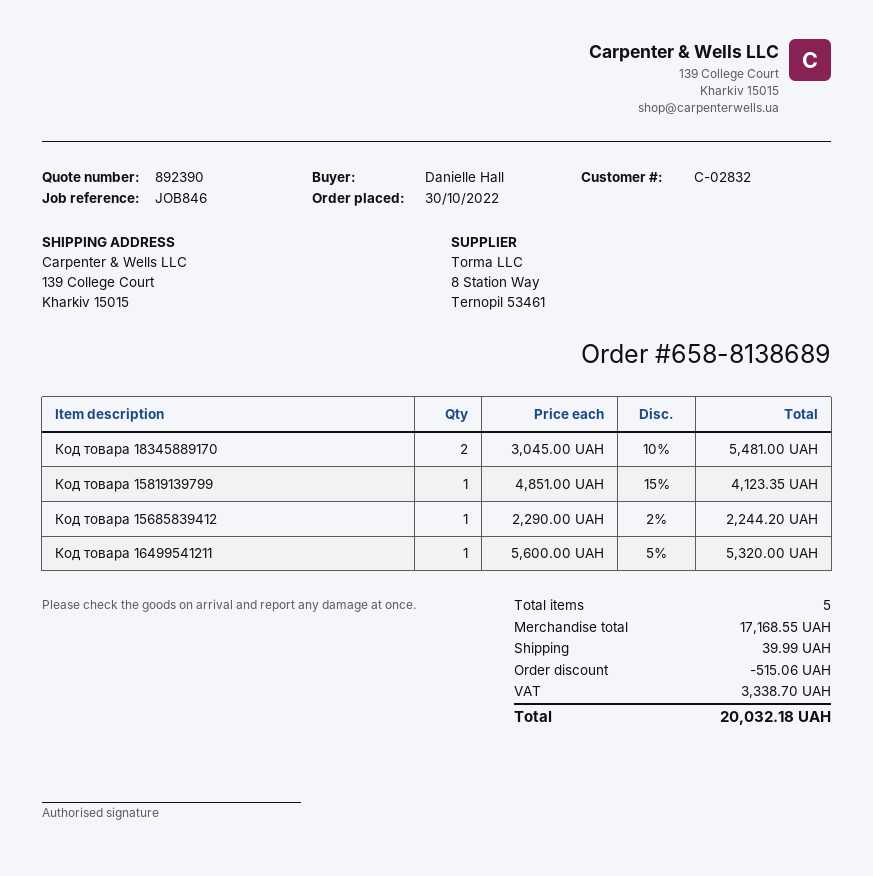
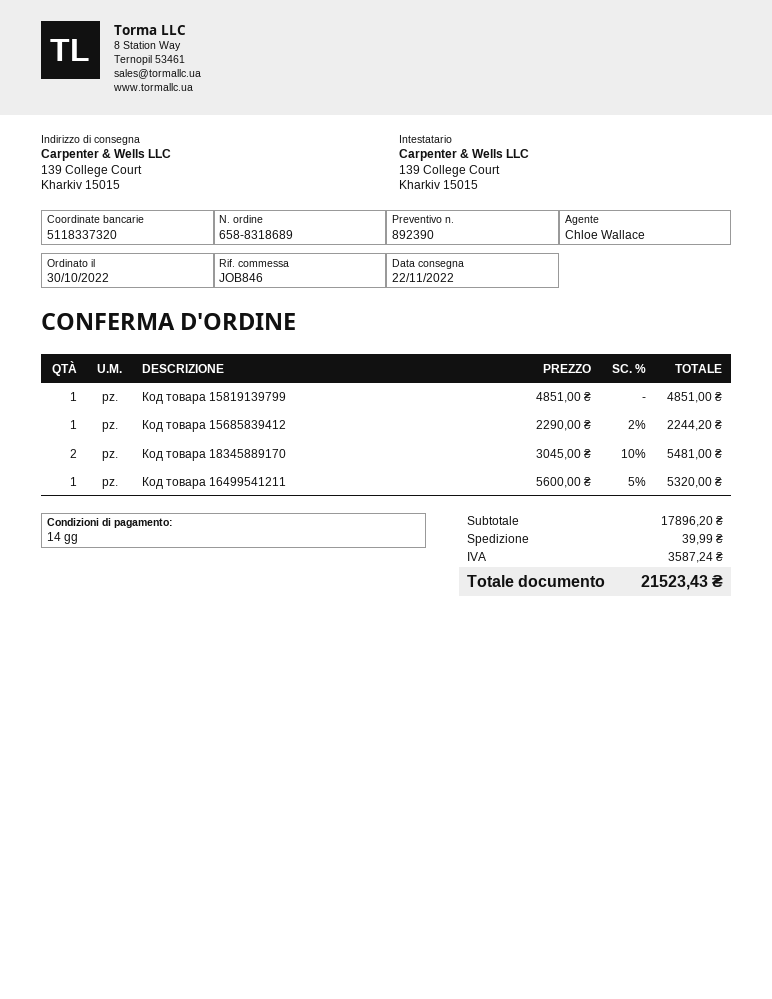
order number: 658-8138689 -> 658-8318689
Код товара 15819139799: 1 x 4851.00 - 15% = 4123.35 -> 1 x 4851.00 = 4851.00
subtotal: 17168.55 -> 17896.20
discount: 515.06 -> none
tax: 3338.70 -> 3587.24
total: 20032.18 -> 21523.43

